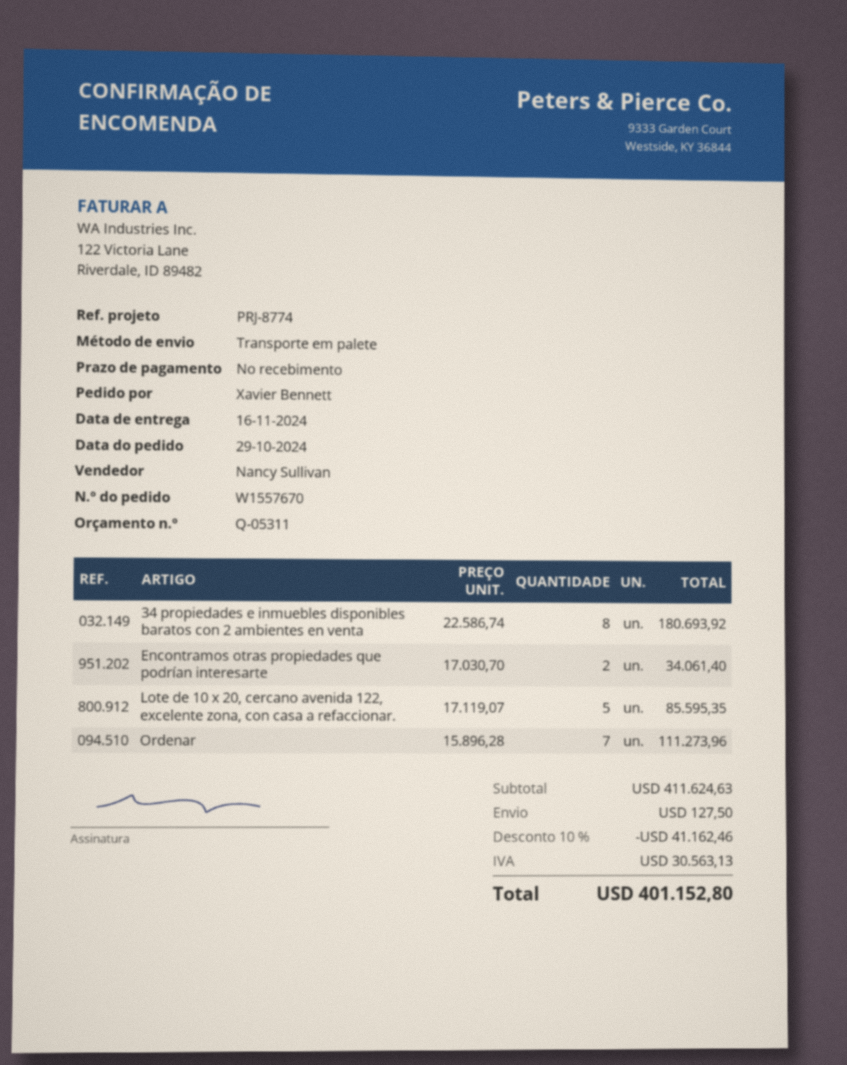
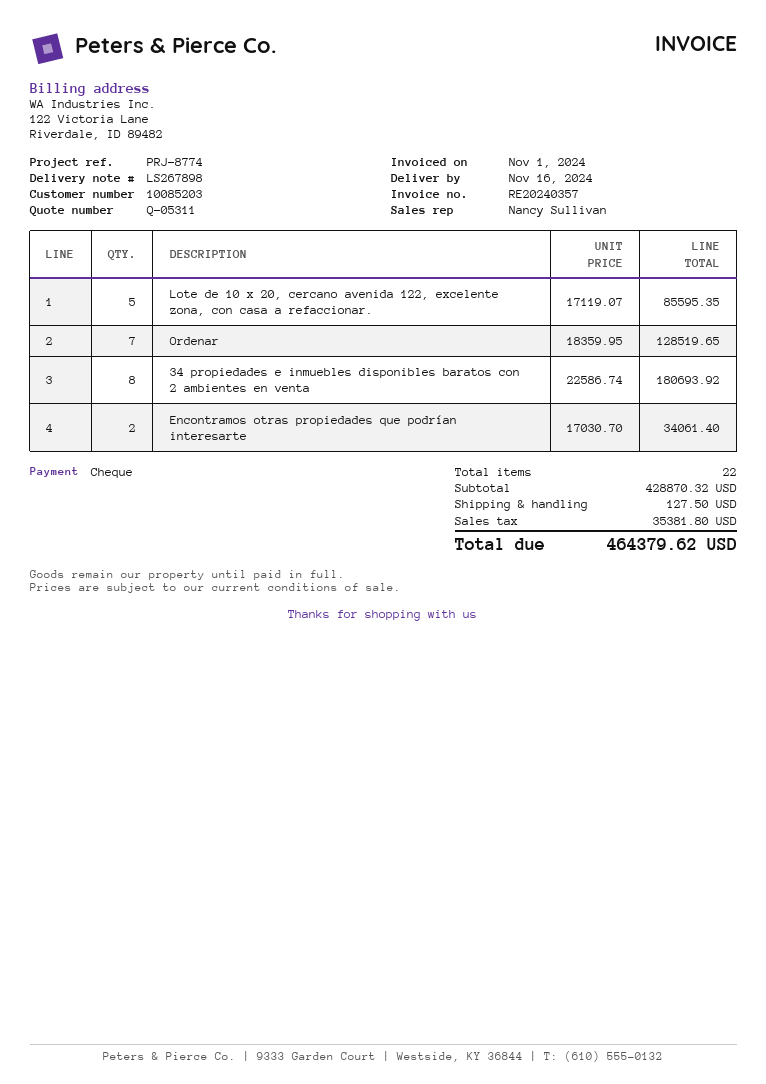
Ordenar: 7 x 15896.28 = 111273.96 -> 7 x 18359.95 = 128519.65
subtotal: 411624.63 -> 428870.32
discount: 10% = 41162.46 -> none
tax: 30563.13 -> 35381.80
total: 401152.80 -> 464379.62

